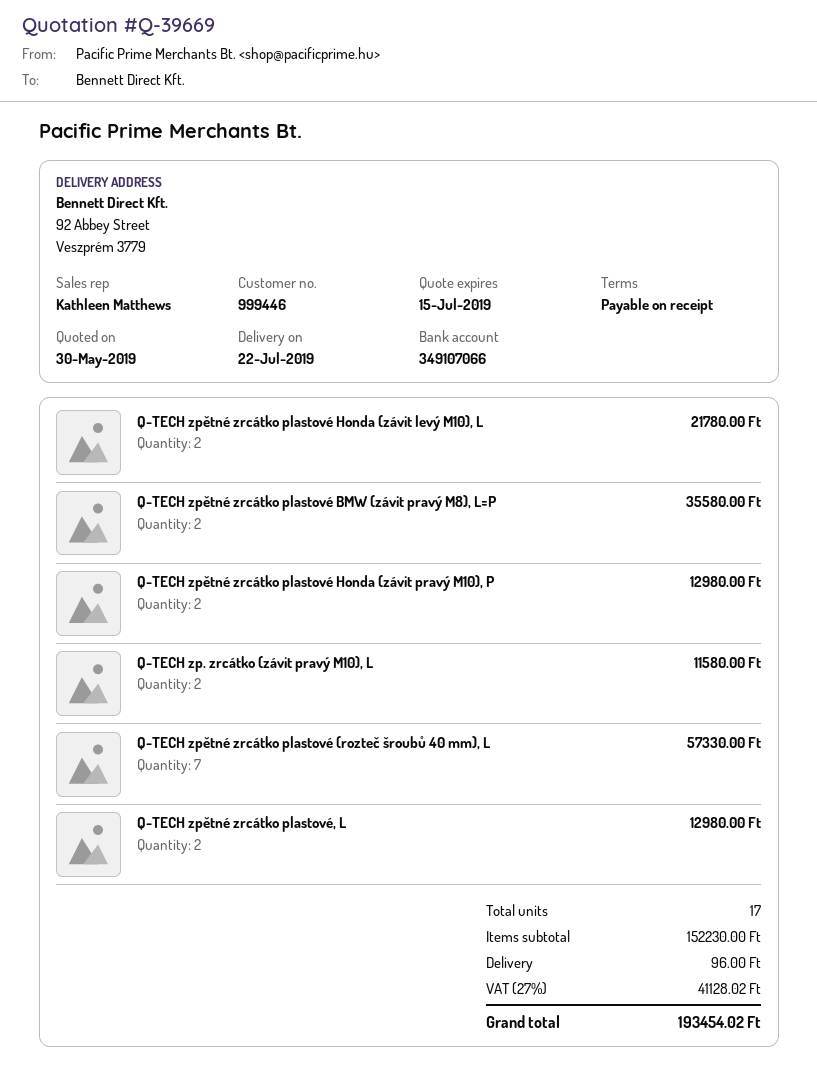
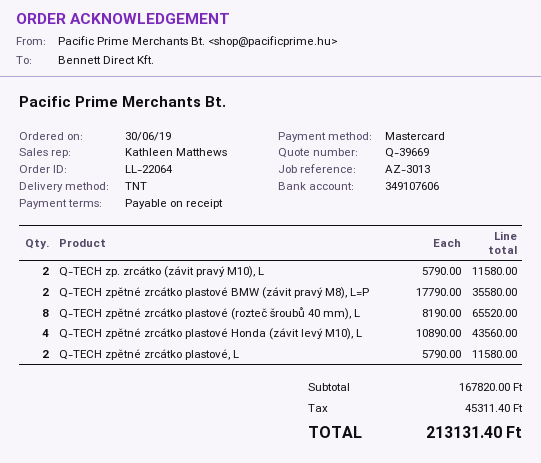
bank account: 349107066 -> 349107606
Q-TECH zpětné zrcátko plastové Honda (závit levý M10), L: 2 for 21780.00 -> 4 for 43560.00
Q-TECH zpětné zrcátko plastové Honda (závit pravý M10), P: 2 for 12980.00 -> none
Q-TECH zpětné zrcátko plastové (rozteč šroubů 40 mm), L: 7 for 57330.00 -> 8 for 65520.00
Q-TECH zpětné zrcátko plastové, L: 2 for 12980.00 -> 2 for 11580.00
subtotal: 152230.00 -> 167820.00
shipping: 96.00 -> none
tax: 41128.02 -> 45311.40
total: 193454.02 -> 213131.40

